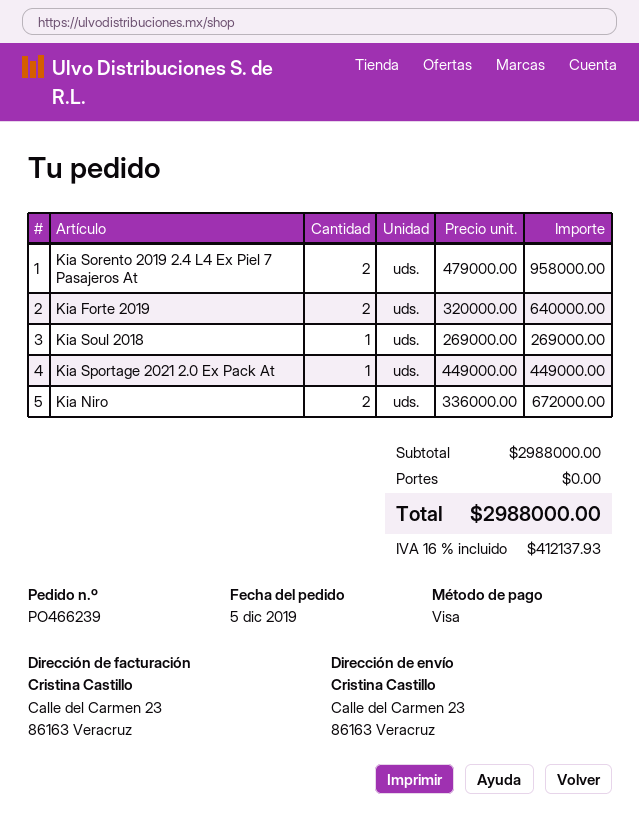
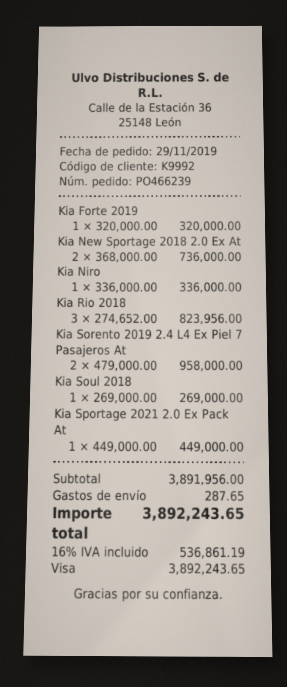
order date: 2019-12-05 -> 2019-11-29
Kia Forte 2019: 2 x 320000.00 = 640000.00 -> 1 x 320000.00 = 320000.00
Kia Niro: 2 x 336000.00 = 672000.00 -> 1 x 336000.00 = 336000.00
Kia New Sportage 2018 2.0 Ex At: none -> 2 x 368000.00 = 736000.00
Kia Rio 2018: none -> 3 x 274652.00 = 823956.00
subtotal: 2988000.00 -> 3891956.00
shipping: 0.00 -> 287.65
tax: 16% = 412137.93 -> 16% = 536861.19
total: 2988000.00 -> 3892243.65

